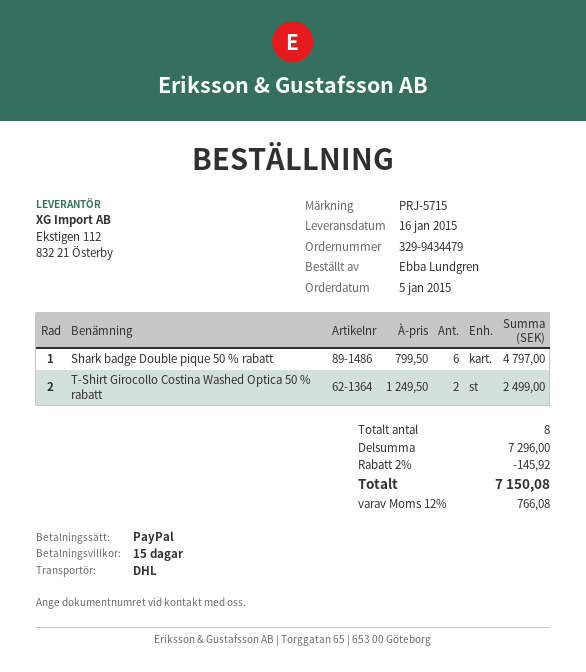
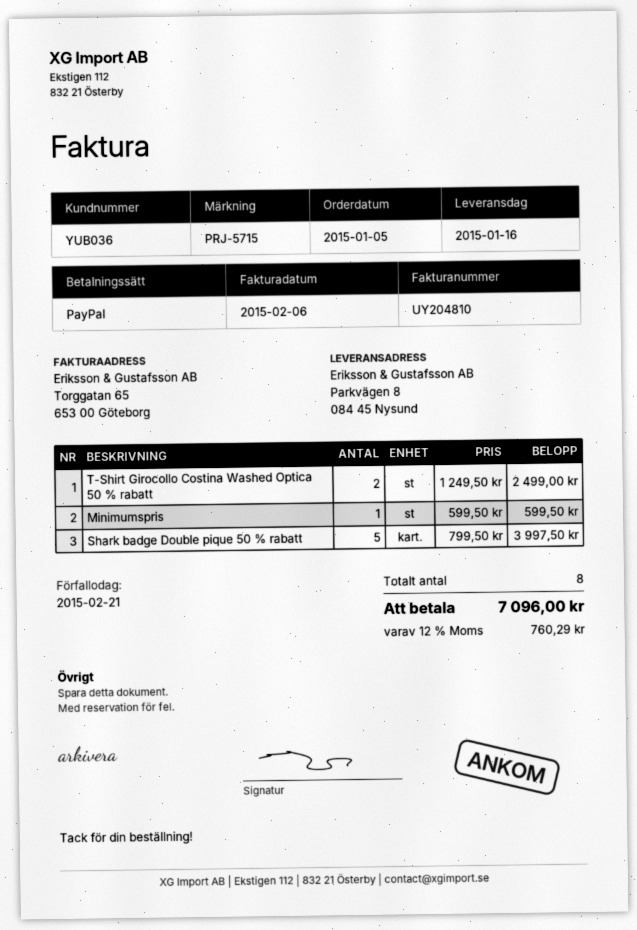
Shark badge Double pique 50 % rabatt: 6 x 799.50 = 4797.00 -> 5 x 799.50 = 3997.50
Minimumspris: none -> 1 x 599.50 = 599.50
discount: 2% = 145.92 -> none
tax: 12% = 766.08 -> 12% = 760.29
total: 7150.08 -> 7096.00

